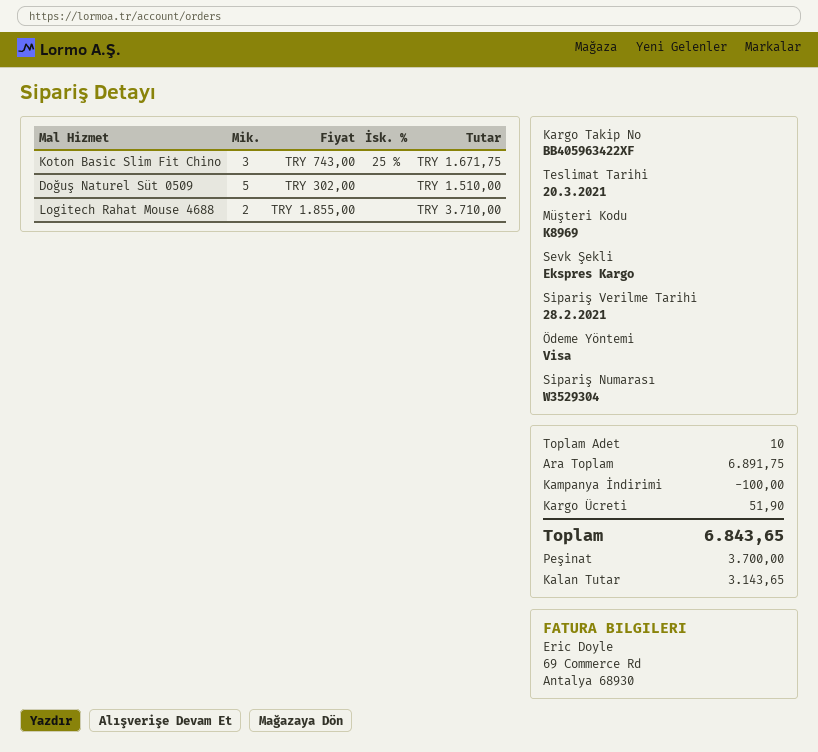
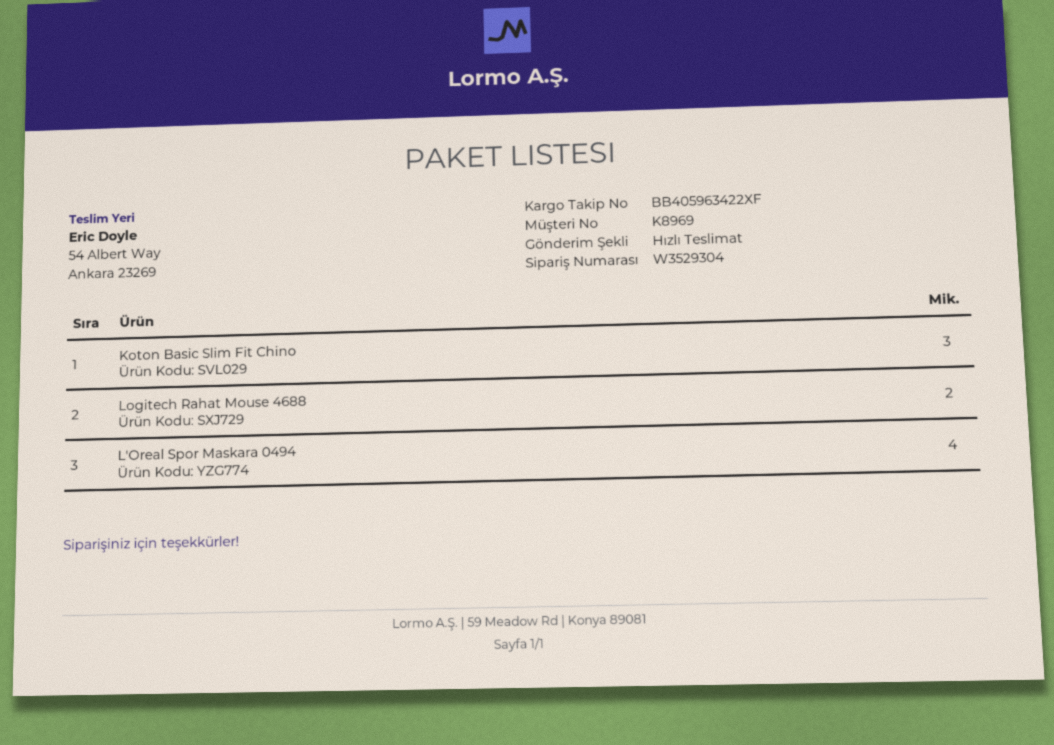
Doğuş Naturel Süt 0509: 5 -> none
L'Oreal Spor Maskara 0494: none -> 4

